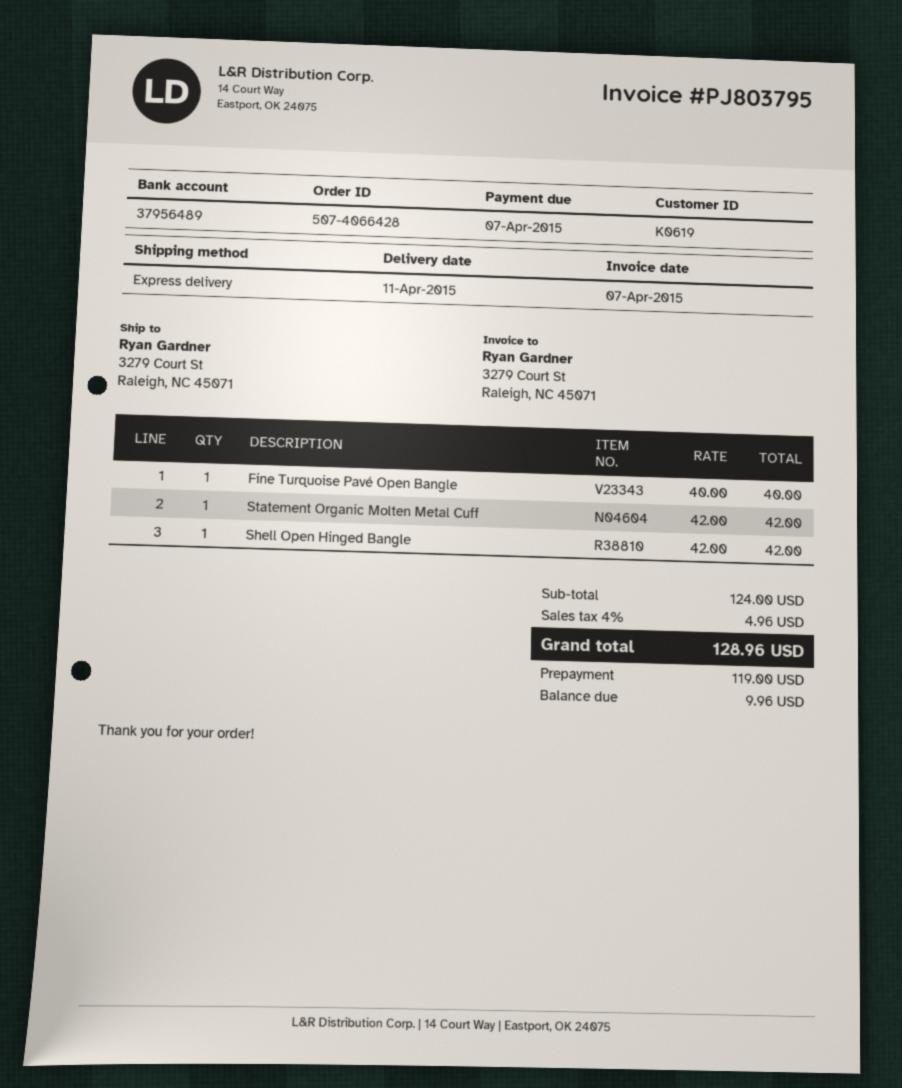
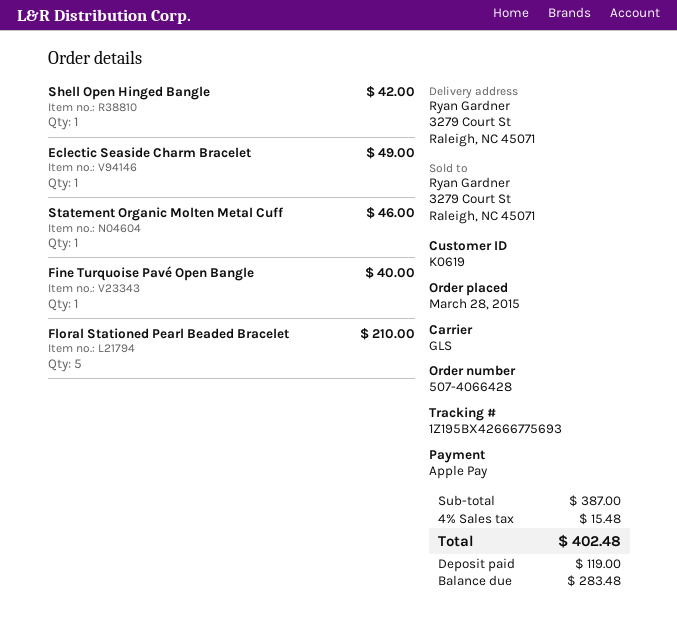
shipping method: express -> GLS
Statement Organic Molten Metal Cuff: 1 for 42.00 -> 1 for 46.00
Eclectic Seaside Charm Bracelet: none -> 1 for 49.00
Floral Stationed Pearl Beaded Bracelet: none -> 5 for 210.00
subtotal: 124.00 -> 387.00
tax: 4% = 4.96 -> 4% = 15.48
total: 128.96 -> 402.48
balance: 9.96 -> 283.48

